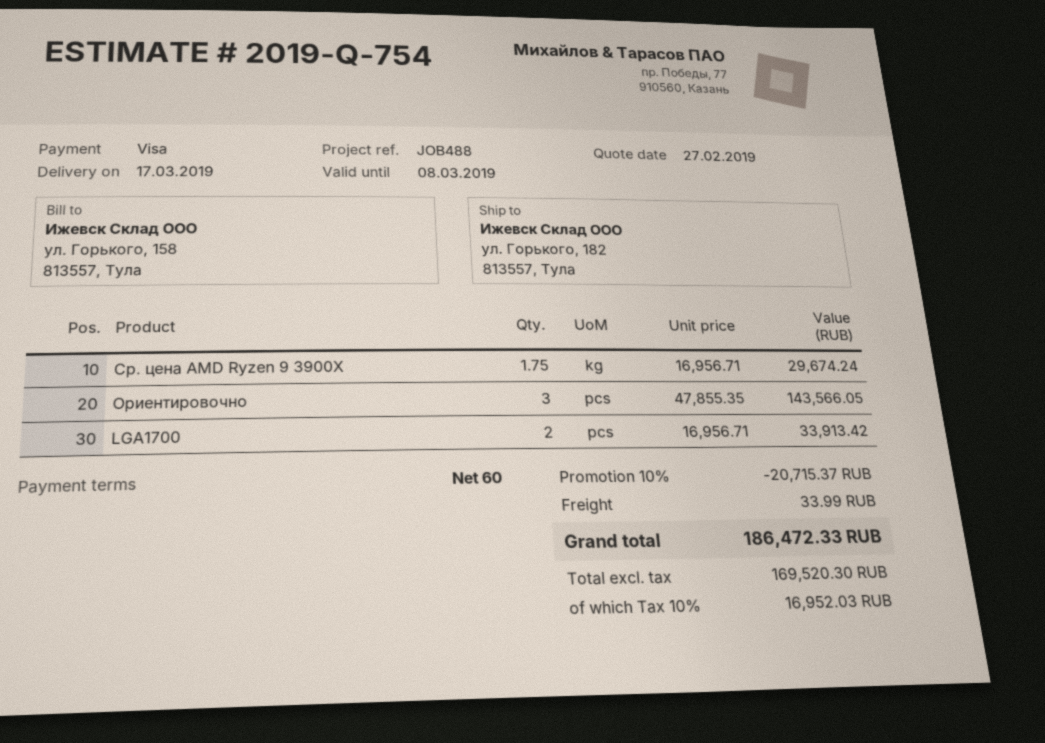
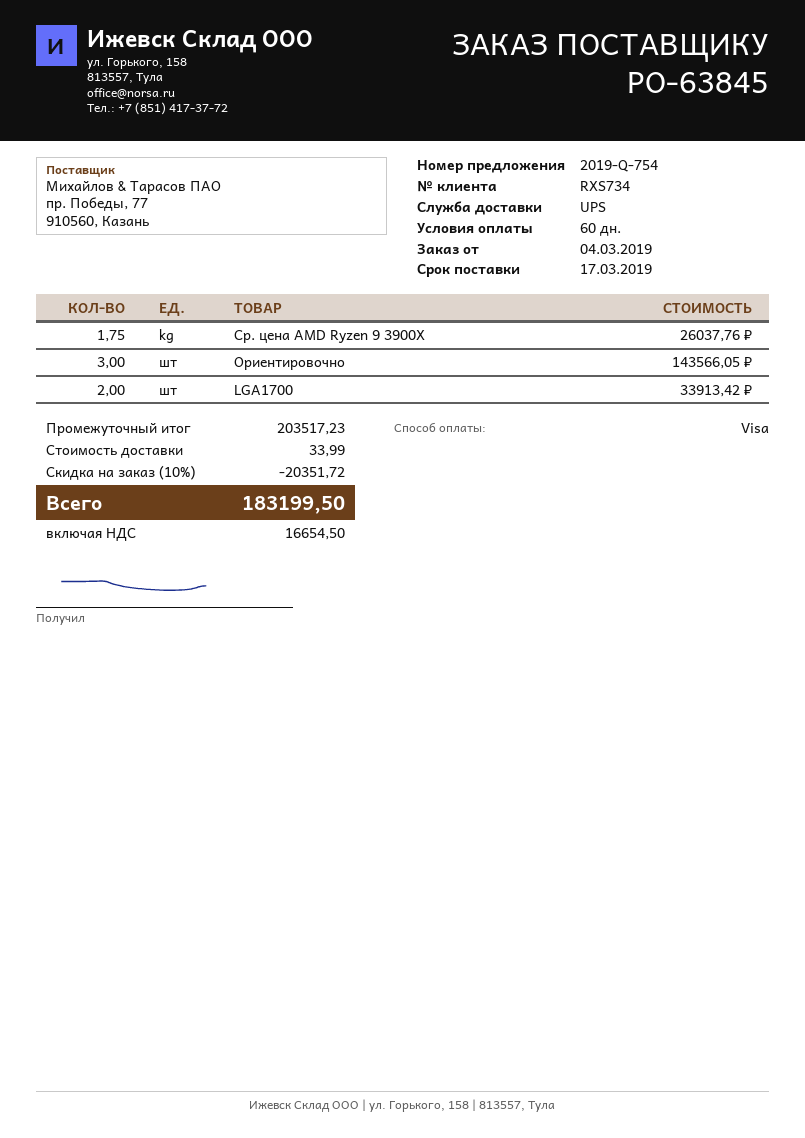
Ср. цена AMD Ryzen 9 3900X: 1.75 for 29674.24 -> 1.75 for 26037.76
discount: 10% = 20715.37 -> 10% = 20351.72
tax: 16952.03 -> 16654.50
total: 186472.33 -> 183199.50

